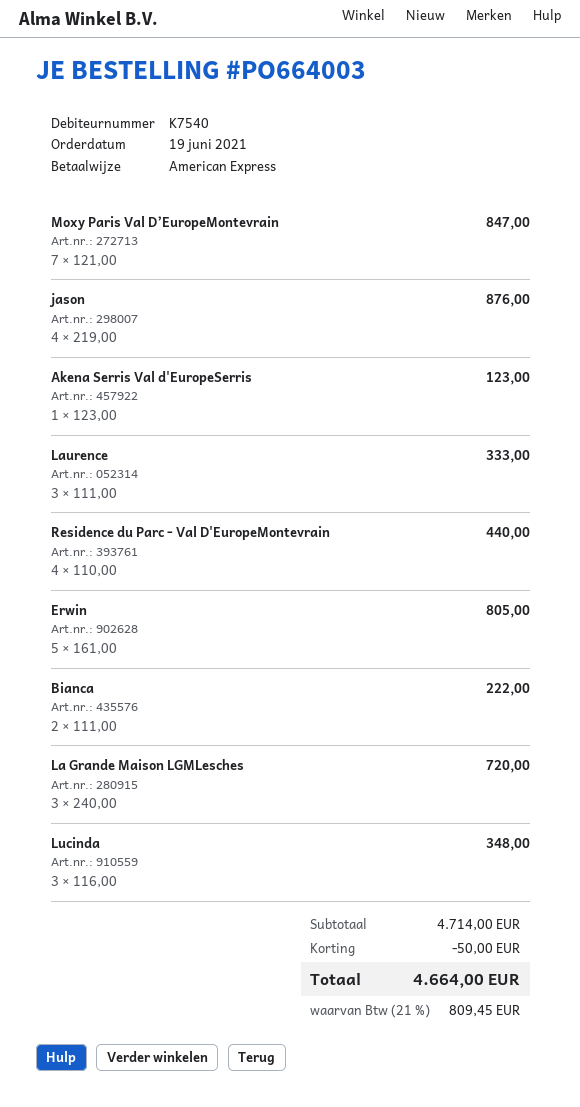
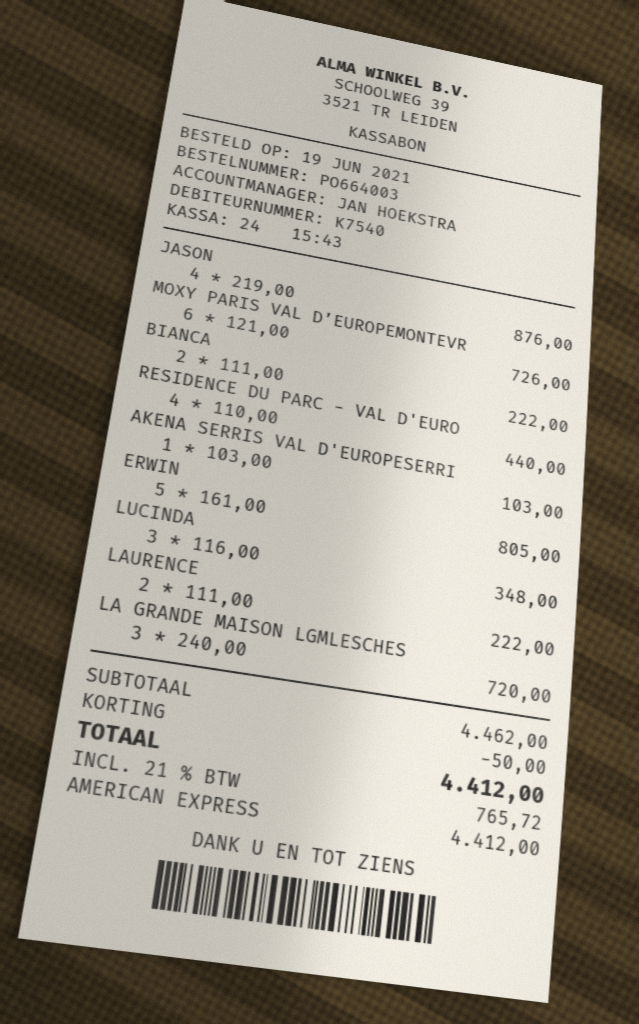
Moxy Paris Val D’EuropeMontevrain: 7 x 121.00 = 847.00 -> 6 x 121.00 = 726.00
Akena Serris Val d'EuropeSerris: 1 x 123.00 = 123.00 -> 1 x 103.00 = 103.00
Laurence: 3 x 111.00 = 333.00 -> 2 x 111.00 = 222.00
subtotal: 4714.00 -> 4462.00
tax: 21% = 809.45 -> 21% = 765.72
total: 4664.00 -> 4412.00

